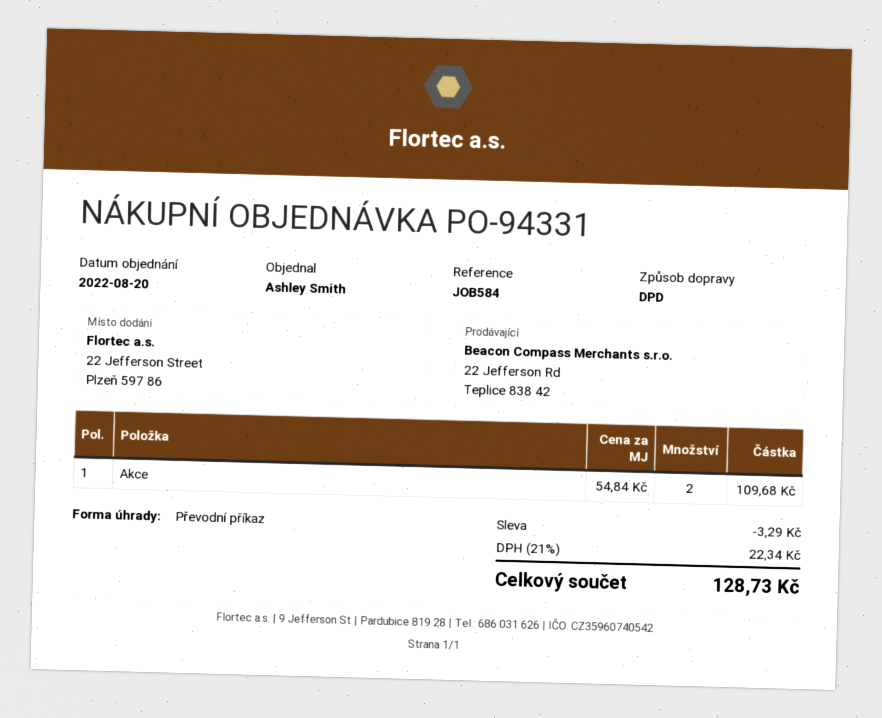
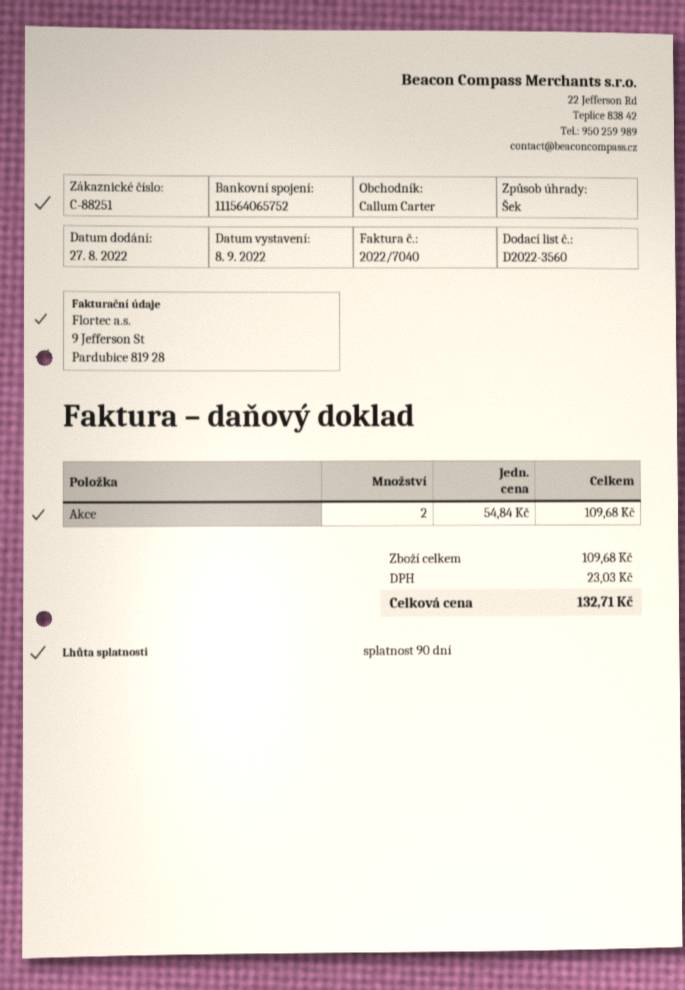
payment method: bank transfer -> cheque
discount: 3.29 -> none
tax: 22.34 -> 23.03
total: 128.73 -> 132.71

